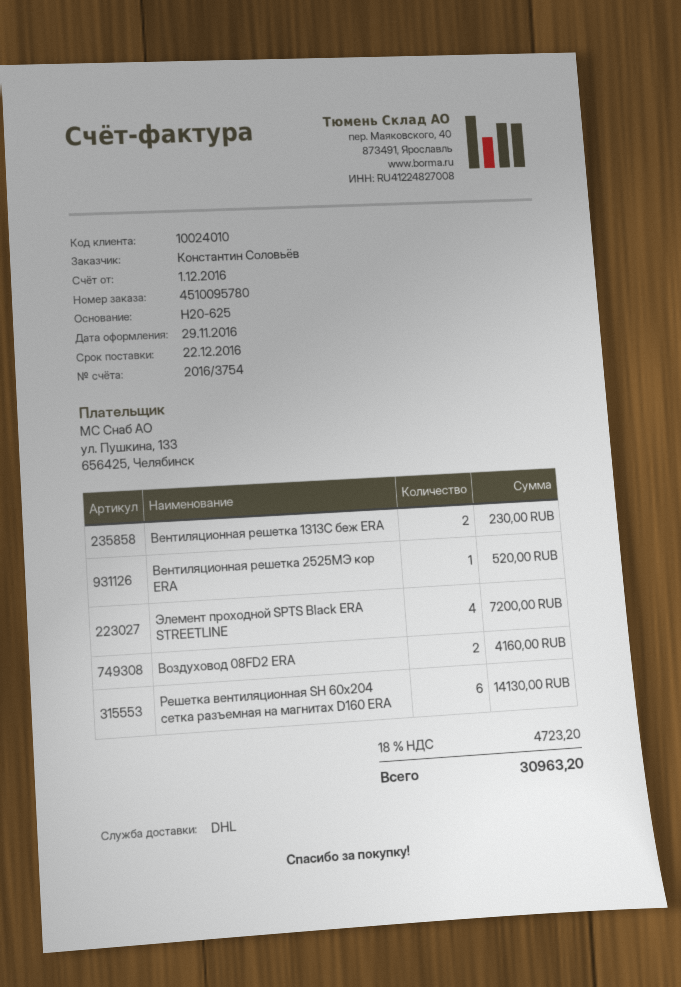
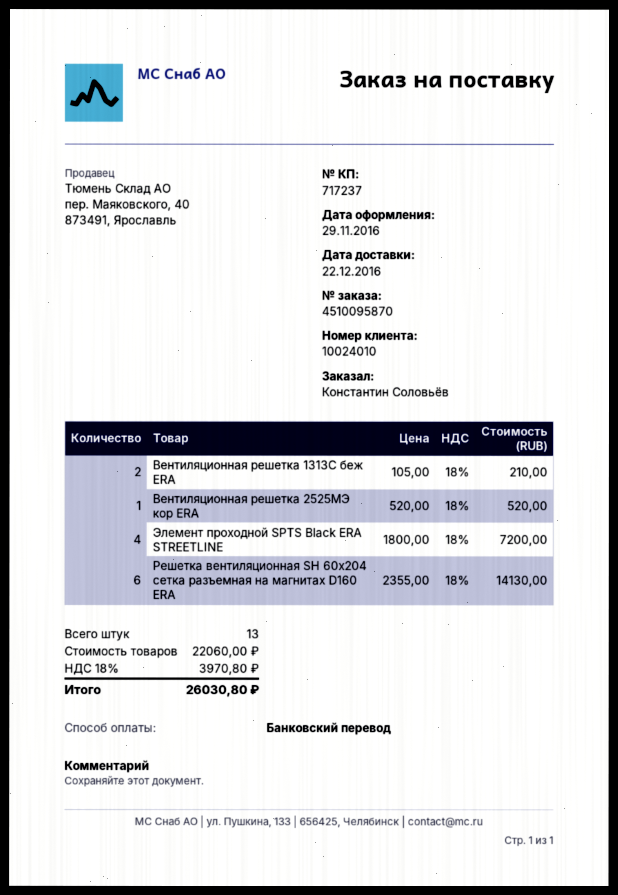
order number: 4510095780 -> 4510095870
Вентиляционная решетка 1313С беж ERA: 2 for 230.00 -> 2 for 210.00
Воздуховод 08FD2 ERA: 2 for 4160.00 -> none
tax: 18% = 4723.20 -> 18% = 3970.80
total: 30963.20 -> 26030.80

